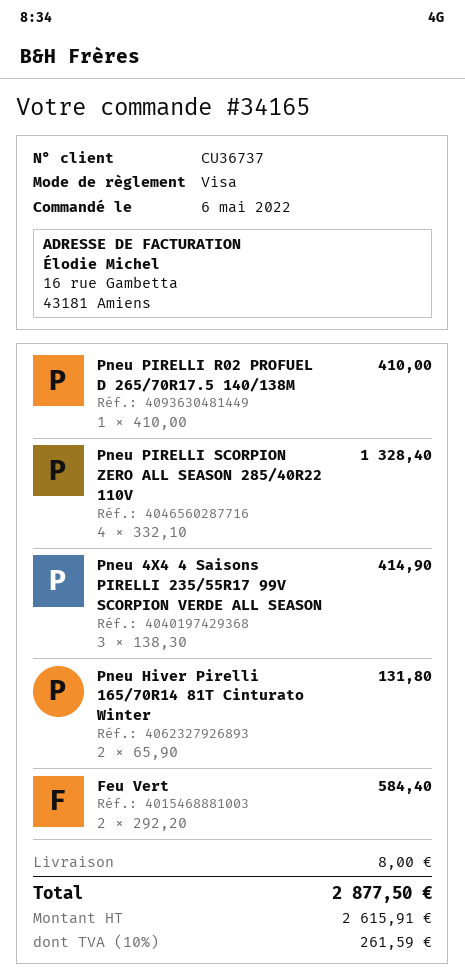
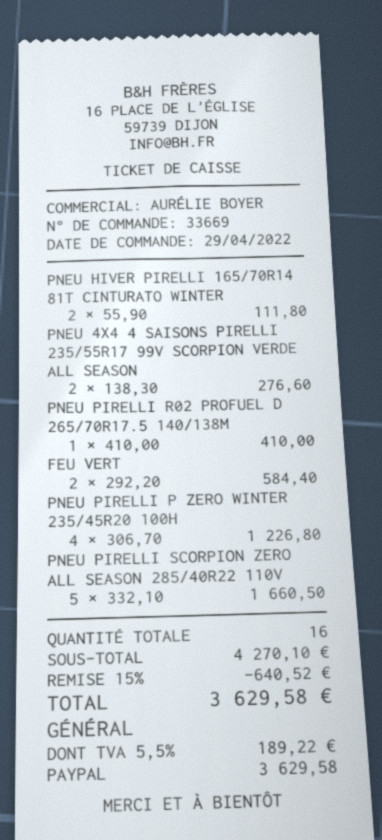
order number: 34165 -> 33669
order date: 2022-05-06 -> 2022-04-29
payment method: Visa -> PayPal
Pneu PIRELLI SCORPION ZERO ALL SEASON 285/40R22 110V: 4 x 332.10 = 1328.40 -> 5 x 332.10 = 1660.50
Pneu 4X4 4 Saisons PIRELLI 235/55R17 99V SCORPION VERDE ALL SEASON: 3 x 138.30 = 414.90 -> 2 x 138.30 = 276.60
Pneu Hiver Pirelli 165/70R14 81T Cinturato Winter: 2 x 65.90 = 131.80 -> 2 x 55.90 = 111.80
PNEU PIRELLI P ZERO WINTER 235/45R20 100H: none -> 4 x 306.70 = 1226.80
discount: none -> 15% = 640.52
shipping: 8.00 -> none
tax: 10% = 261.59 -> 5.5% = 189.22
total: 2877.50 -> 3629.58

